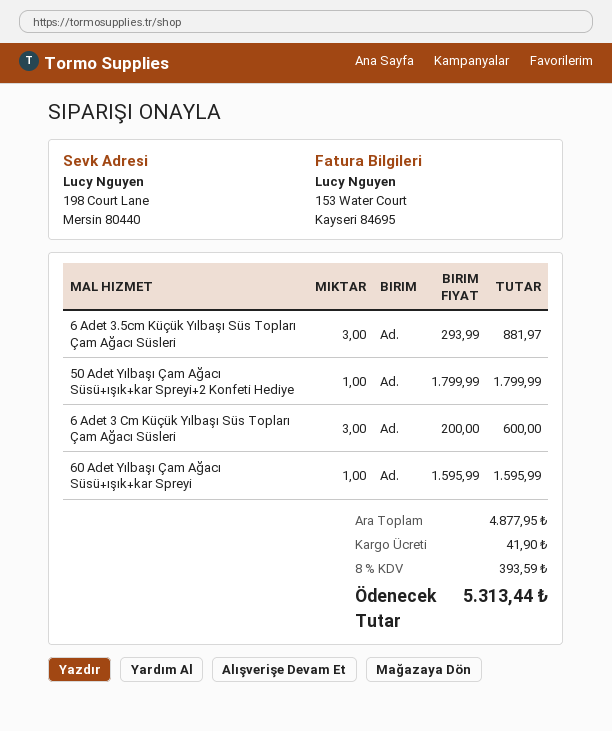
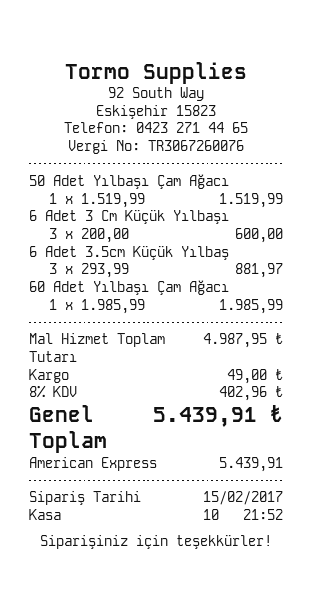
50 Adet Yılbaşı Çam Ağacı Süsü+ışık+kar Spreyi+2 Konfeti Hediye: 1 x 1799.99 = 1799.99 -> 1 x 1519.99 = 1519.99
60 Adet Yılbaşı Çam Ağacı Süsü+ışık+kar Spreyi: 1 x 1595.99 = 1595.99 -> 1 x 1985.99 = 1985.99
subtotal: 4877.95 -> 4987.95
shipping: 41.90 -> 49.00
tax: 8% = 393.59 -> 8% = 402.96
total: 5313.44 -> 5439.91

